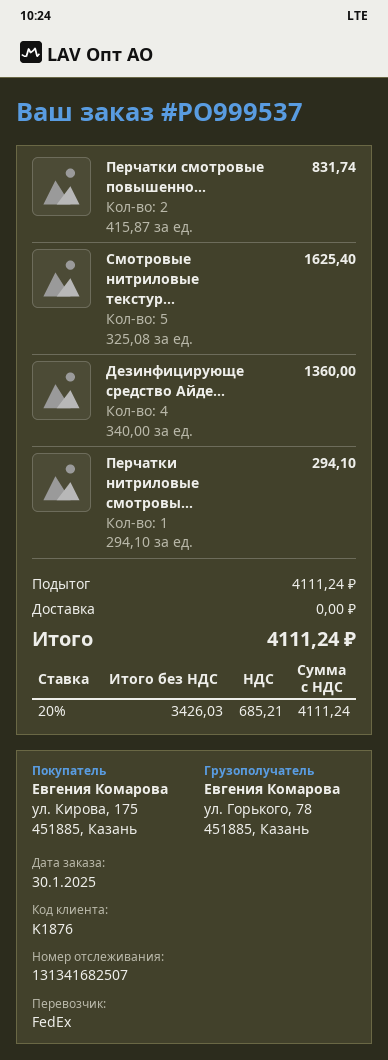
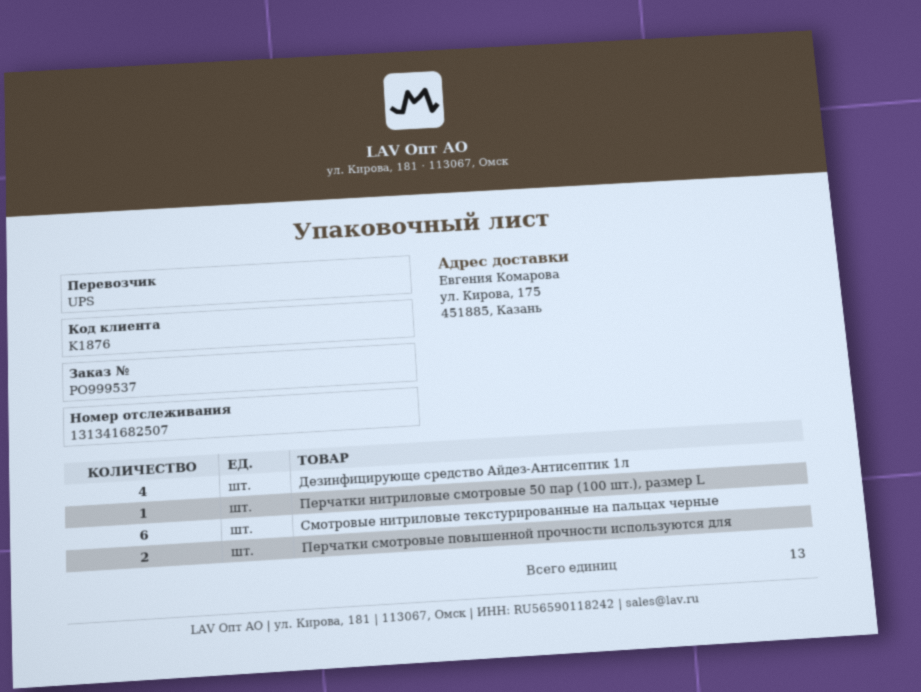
shipping method: FedEx -> UPS
ship to: ул. Горького, 78, 451885, Казань -> ул. Кирова, 175, 451885, Казань
Смотровые нитриловые текстур...: 5 -> 6

